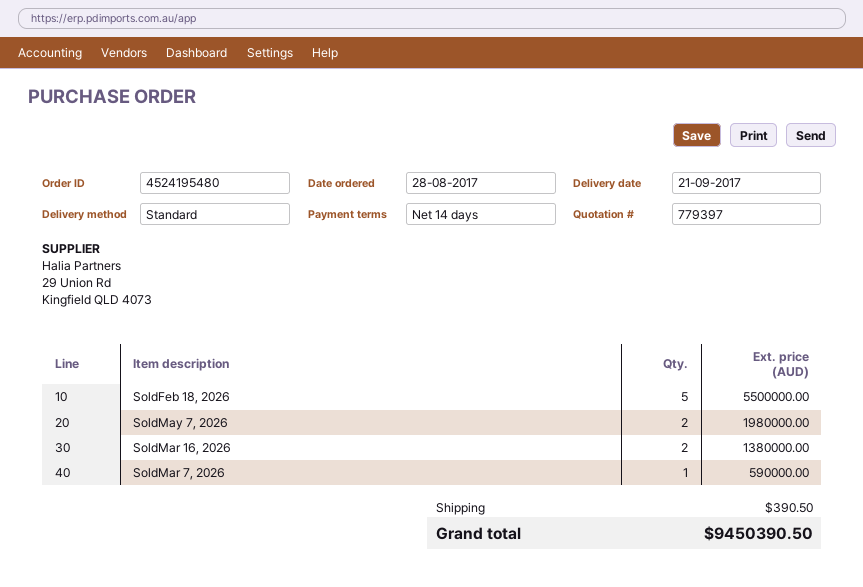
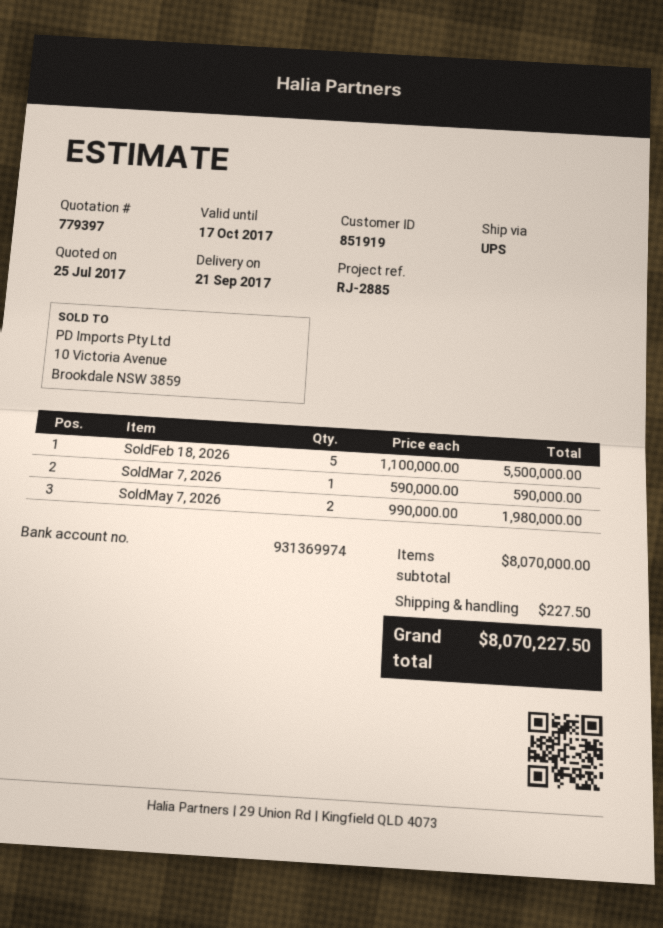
shipping method: standard -> UPS
SoldMar 16, 2026: 2 for 1380000.00 -> none
shipping: 390.50 -> 227.50
total: 9450390.50 -> 8070227.50

